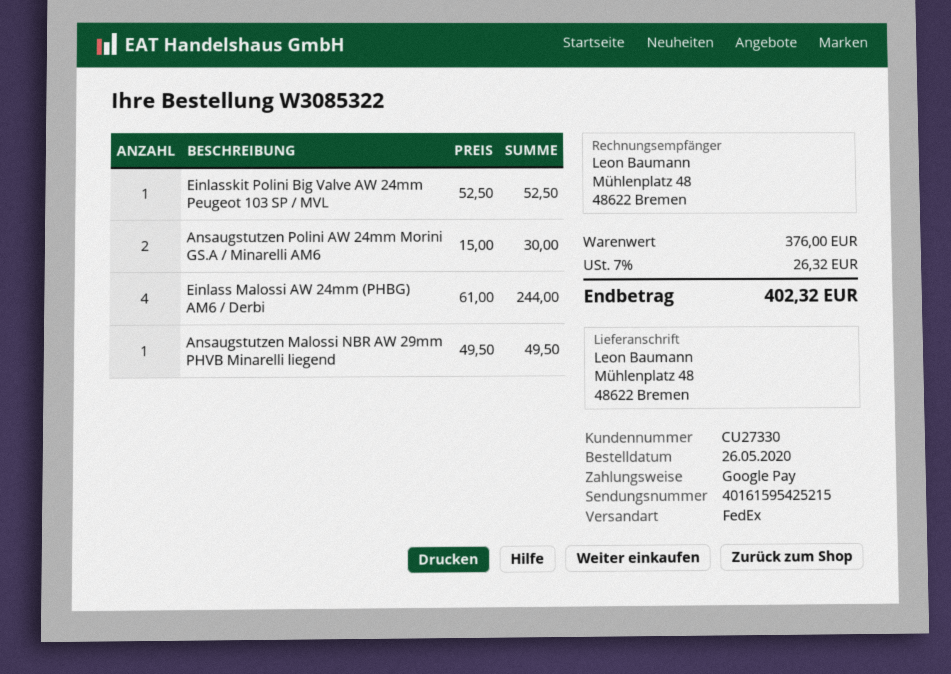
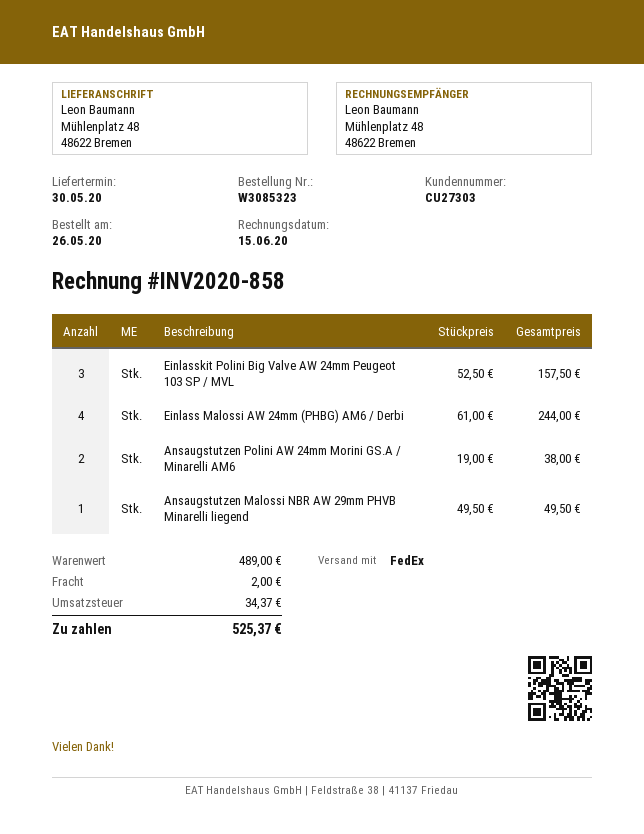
order number: W3085322 -> W3085323
customer number: CU27330 -> CU27303
Einlasskit Polini Big Valve AW 24mm Peugeot 103 SP / MVL: 1 x 52.50 = 52.50 -> 3 x 52.50 = 157.50
Ansaugstutzen Polini AW 24mm Morini GS.A / Minarelli AM6: 2 x 15.00 = 30.00 -> 2 x 19.00 = 38.00
subtotal: 376.00 -> 489.00
shipping: none -> 2.00
tax: 26.32 -> 34.37
total: 402.32 -> 525.37

